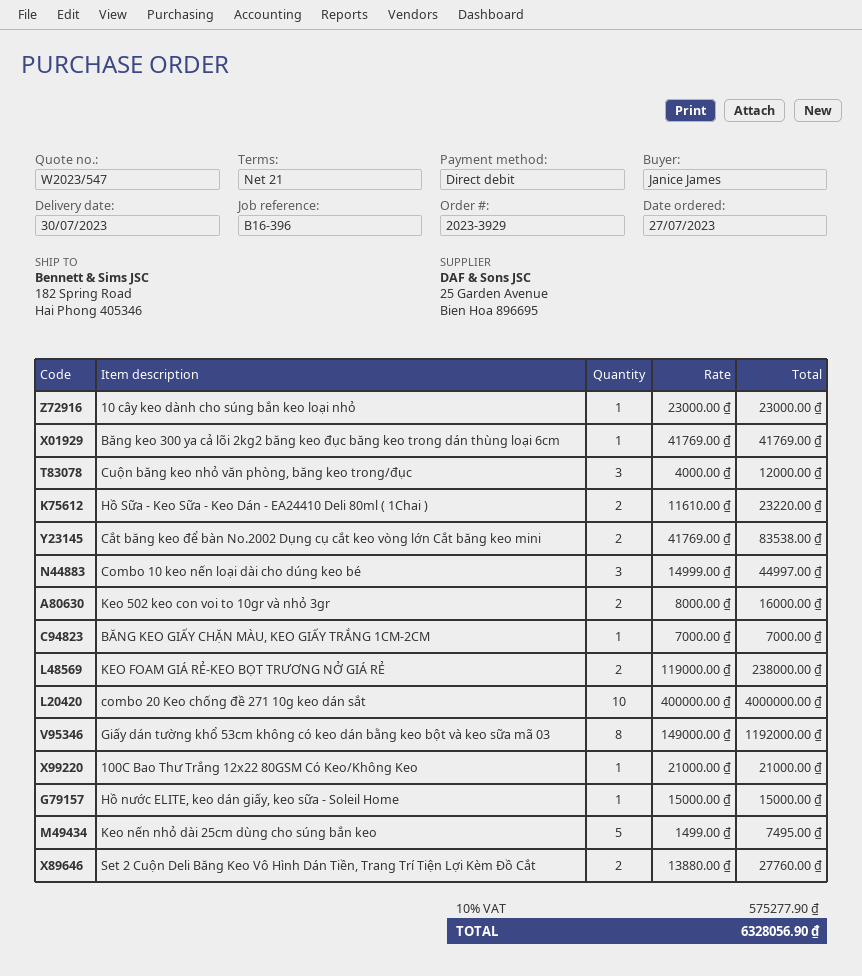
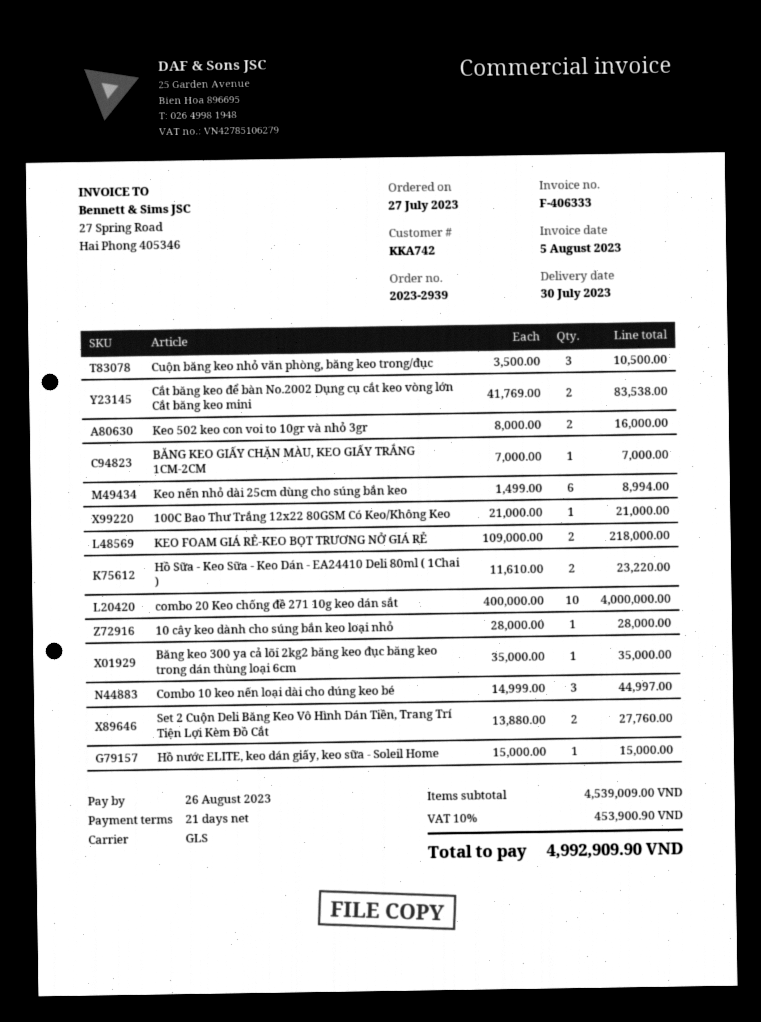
order number: 2023-3929 -> 2023-2939
10 cây keo dành cho súng bắn keo loại nhỏ: 1 x 23000.00 = 23000.00 -> 1 x 28000.00 = 28000.00
Băng keo 300 ya cả lõi 2kg2 băng keo đục băng keo trong dán thùng loại 6cm: 1 x 41769.00 = 41769.00 -> 1 x 35000.00 = 35000.00
Cuộn băng keo nhỏ văn phòng, băng keo trong/đục: 3 x 4000.00 = 12000.00 -> 3 x 3500.00 = 10500.00
KEO FOAM GIÁ RẺ-KEO BỌT TRƯƠNG NỞ GIÁ RẺ: 2 x 119000.00 = 238000.00 -> 2 x 109000.00 = 218000.00
Giấy dán tường khổ 53cm không có keo dán bằng keo bột và keo sữa mã 03: 8 x 149000.00 = 1192000.00 -> none
Keo nến nhỏ dài 25cm dùng cho súng bắn keo: 5 x 1499.00 = 7495.00 -> 6 x 1499.00 = 8994.00
tax: 10% = 575277.90 -> 10% = 453900.90
total: 6328056.90 -> 4992909.90

